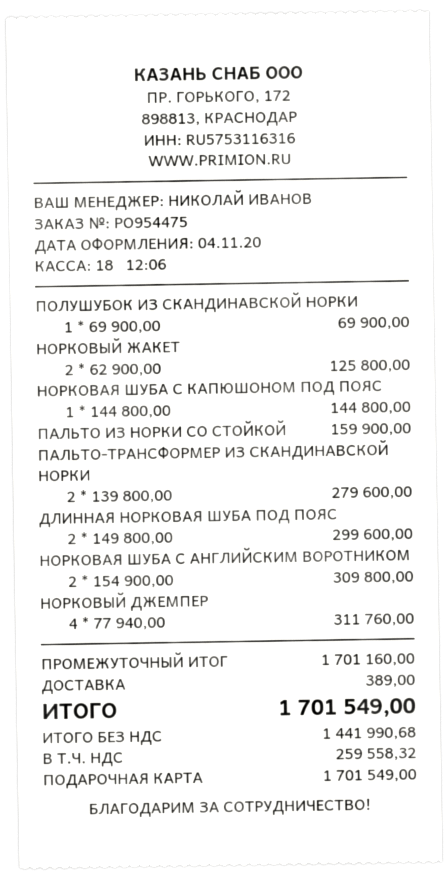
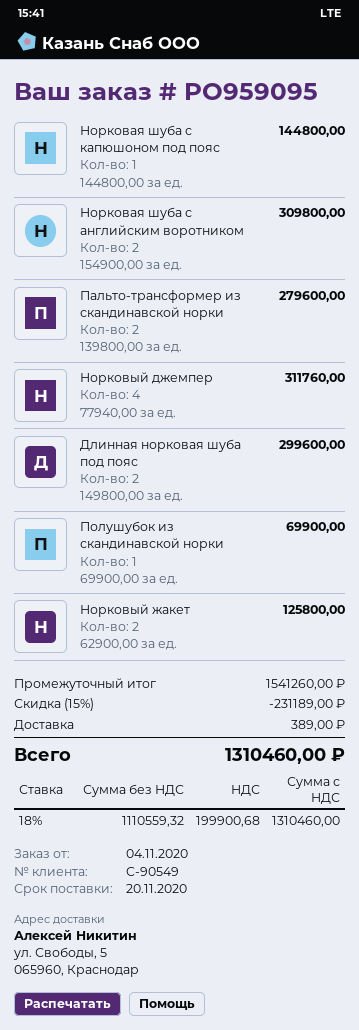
order number: PO954475 -> PO959095
ПАЛЬТО ИЗ НОРКИ СО СТОЙКОЙ: 1 x 159900.00 = 159900.00 -> none
subtotal: 1701160.00 -> 1541260.00
discount: none -> 15% = 231189.00
net: 1441990.68 -> 1110559.32
tax: 259558.32 -> 199900.68
total: 1701549.00 -> 1310460.00

